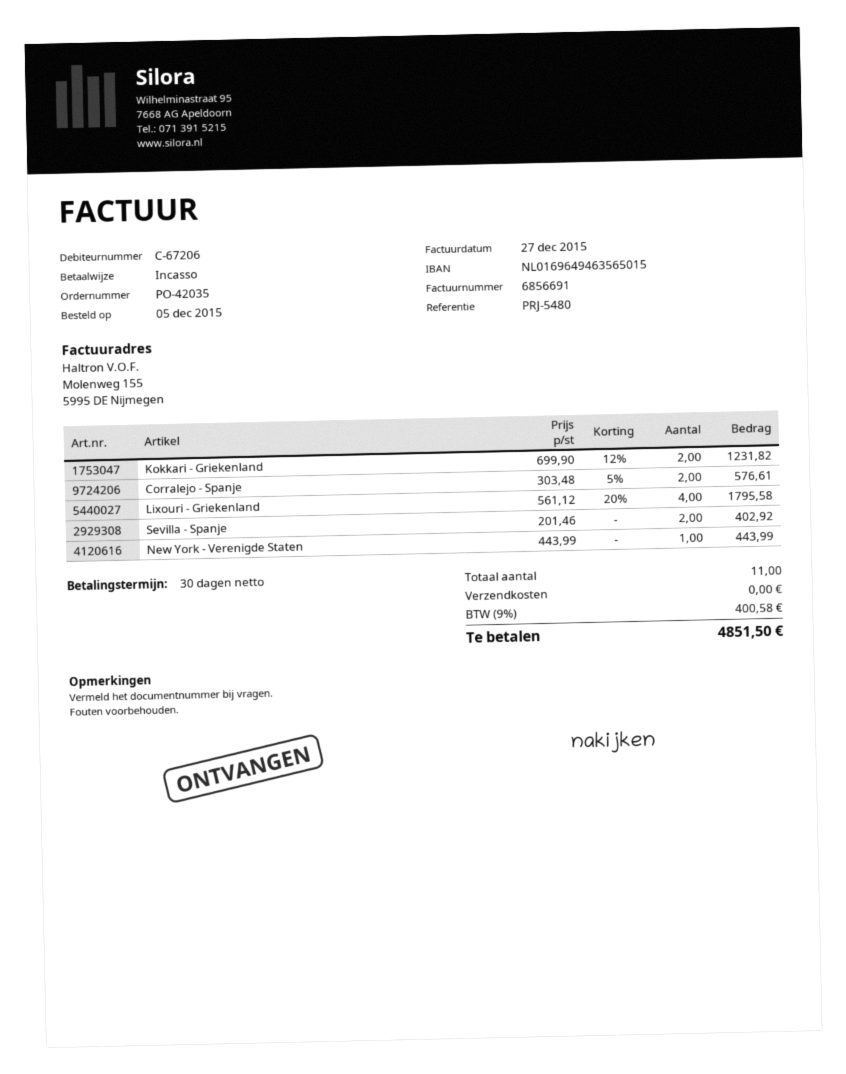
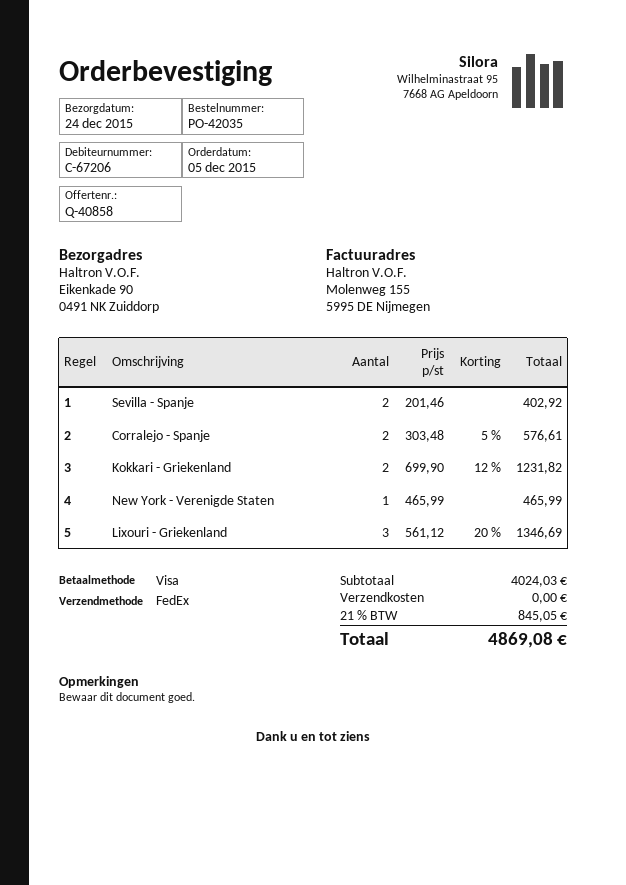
payment method: direct debit -> Visa
Lixouri - Griekenland: 4 x 561.12 - 20% = 1795.58 -> 3 x 561.12 - 20% = 1346.69
New York - Verenigde Staten: 1 x 443.99 = 443.99 -> 1 x 465.99 = 465.99
tax: 9% = 400.58 -> 21% = 845.05
total: 4851.50 -> 4869.08

